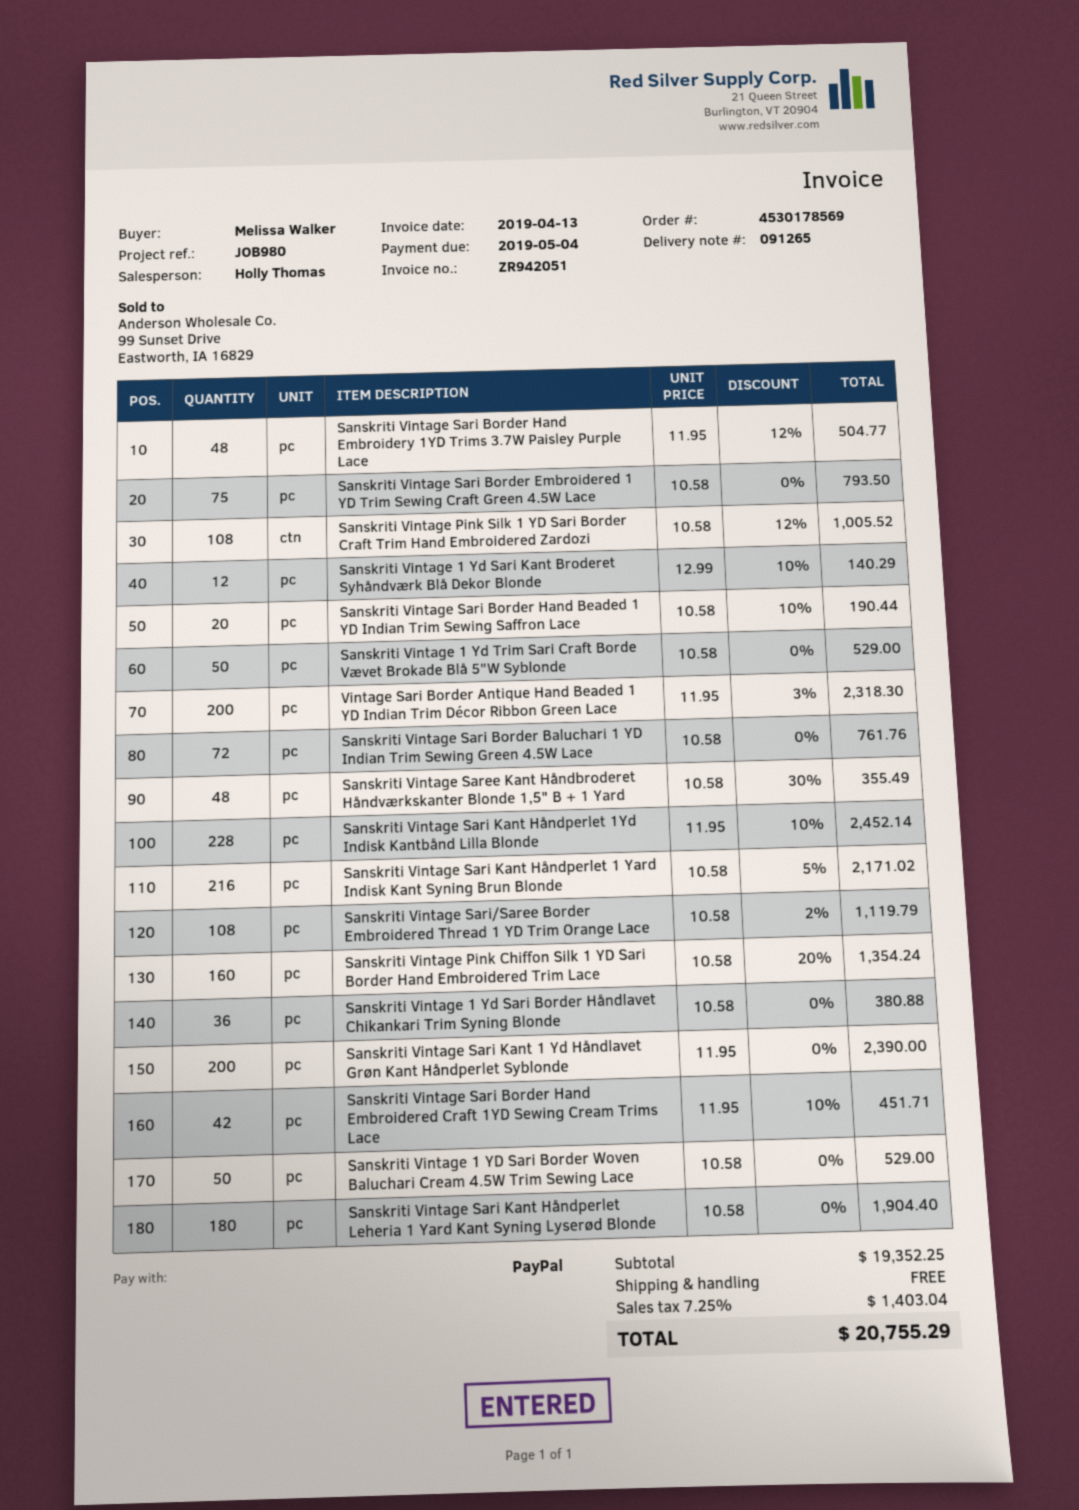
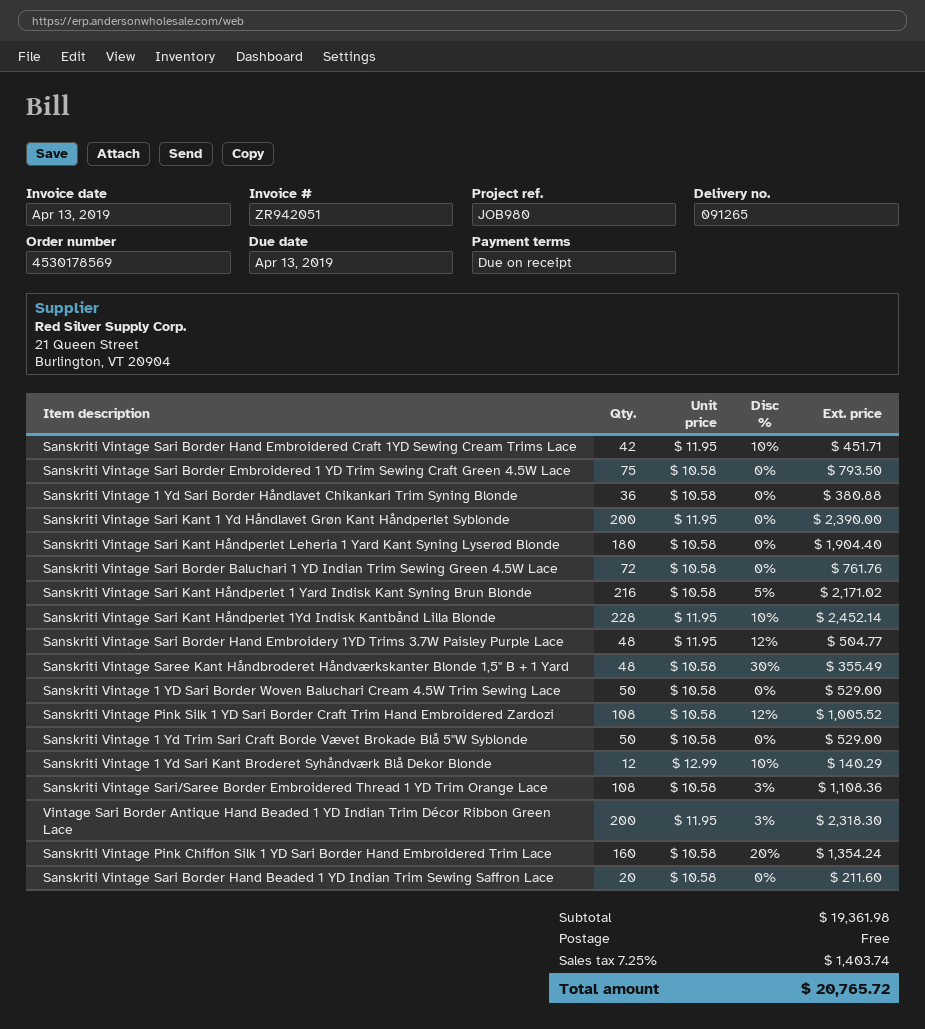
due date: 2019-05-04 -> 2019-04-13
Sanskriti Vintage Sari Border Hand Beaded 1 YD Indian Trim Sewing Saffron Lace: 20 x 10.58 - 10% = 190.44 -> 20 x 10.58 = 211.60
Sanskriti Vintage Sari/Saree Border Embroidered Thread 1 YD Trim Orange Lace: 108 x 10.58 - 2% = 1119.79 -> 108 x 10.58 - 3% = 1108.36
subtotal: 19352.25 -> 19361.98
tax: 7.25% = 1403.04 -> 7.25% = 1403.74
total: 20755.29 -> 20765.72

